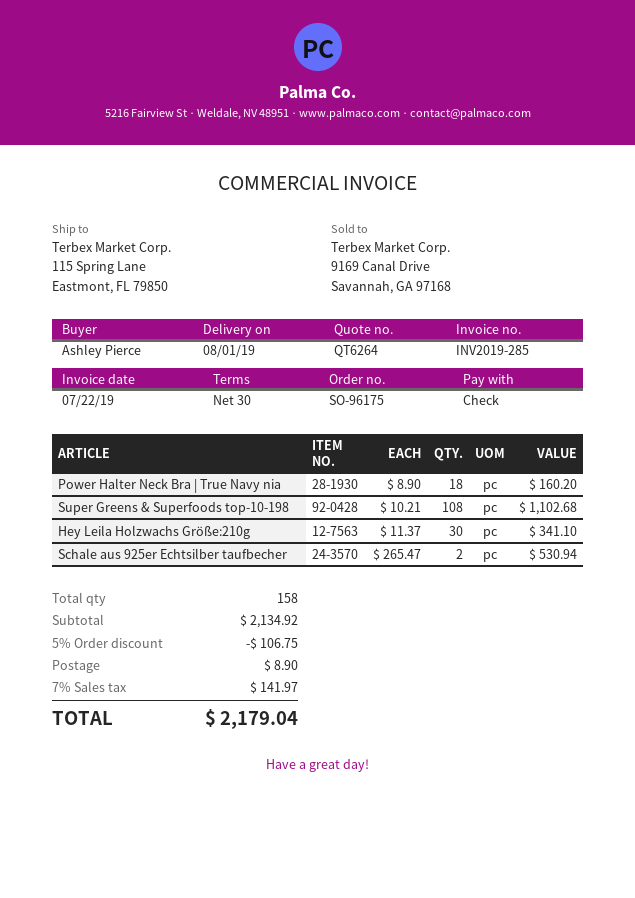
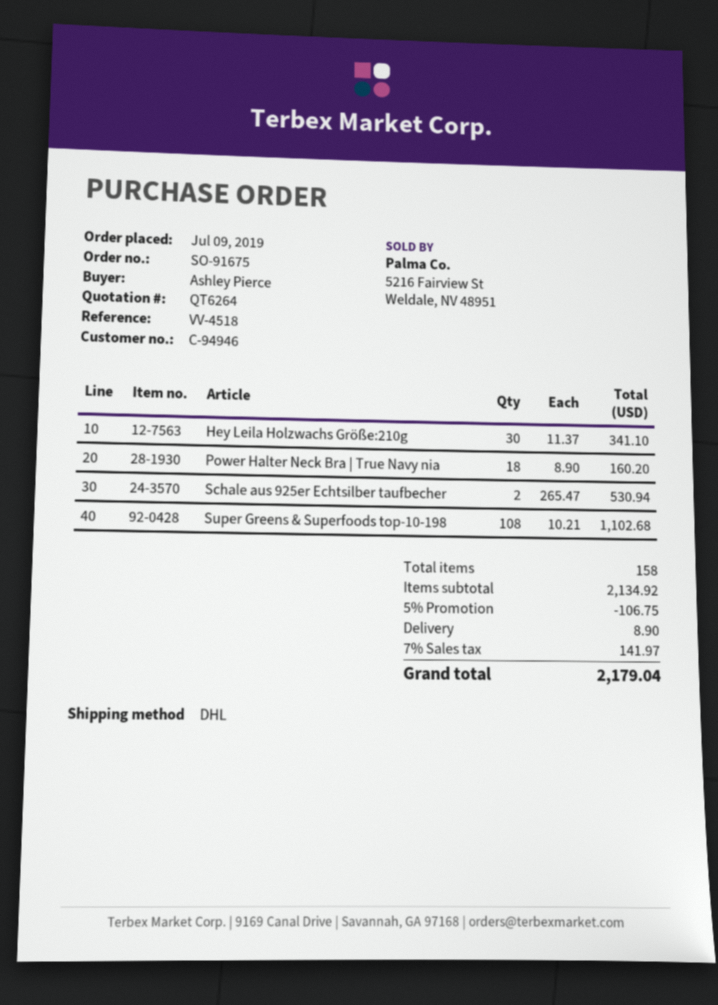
order number: SO-96175 -> SO-91675

